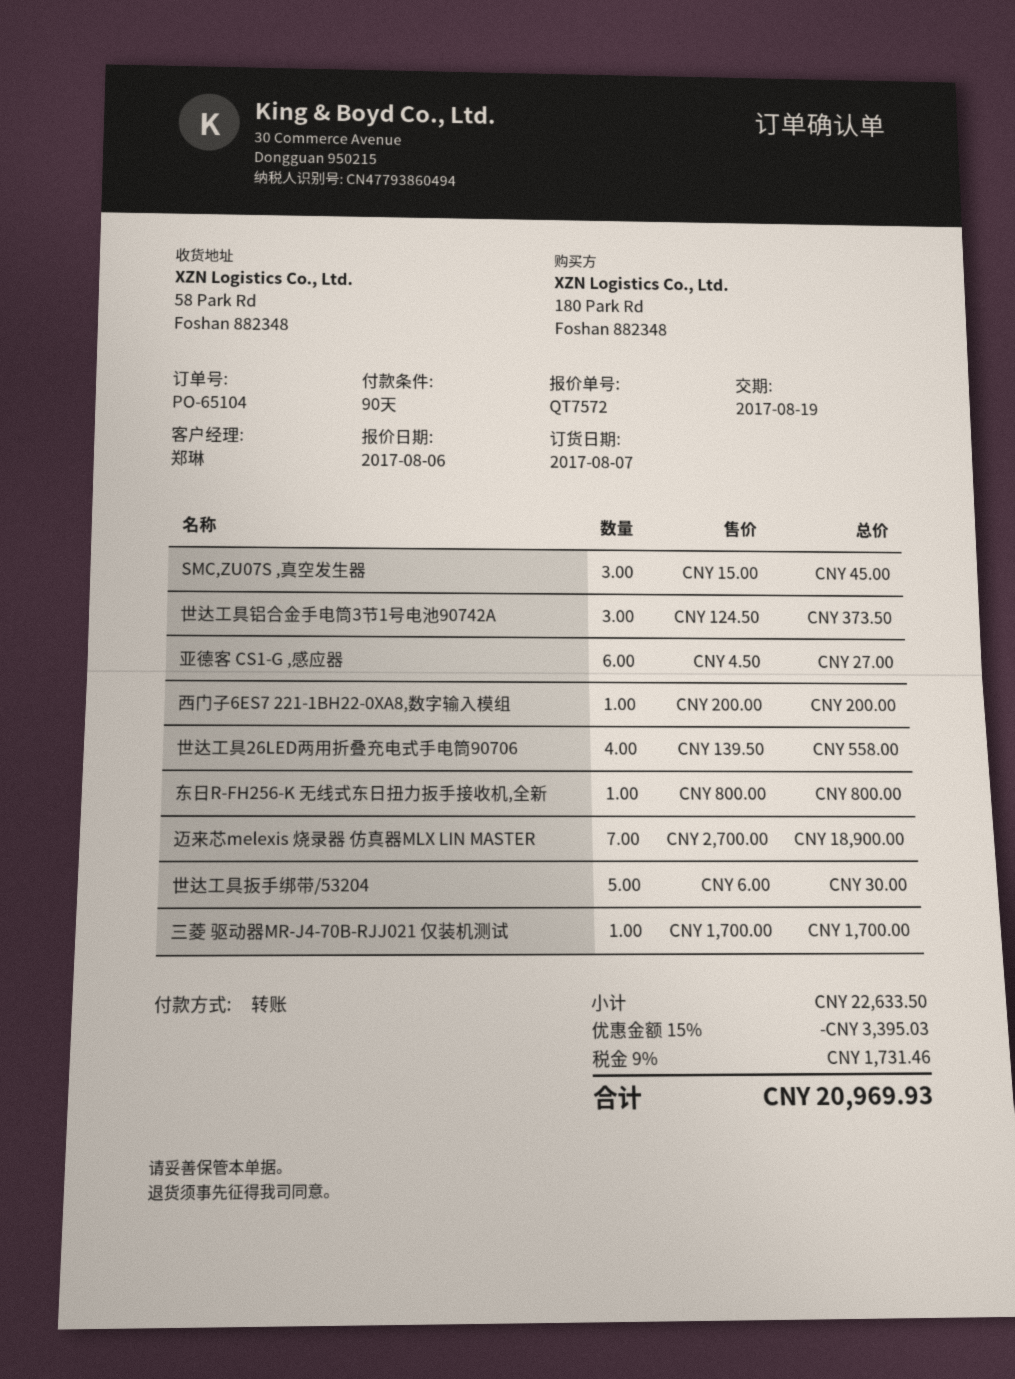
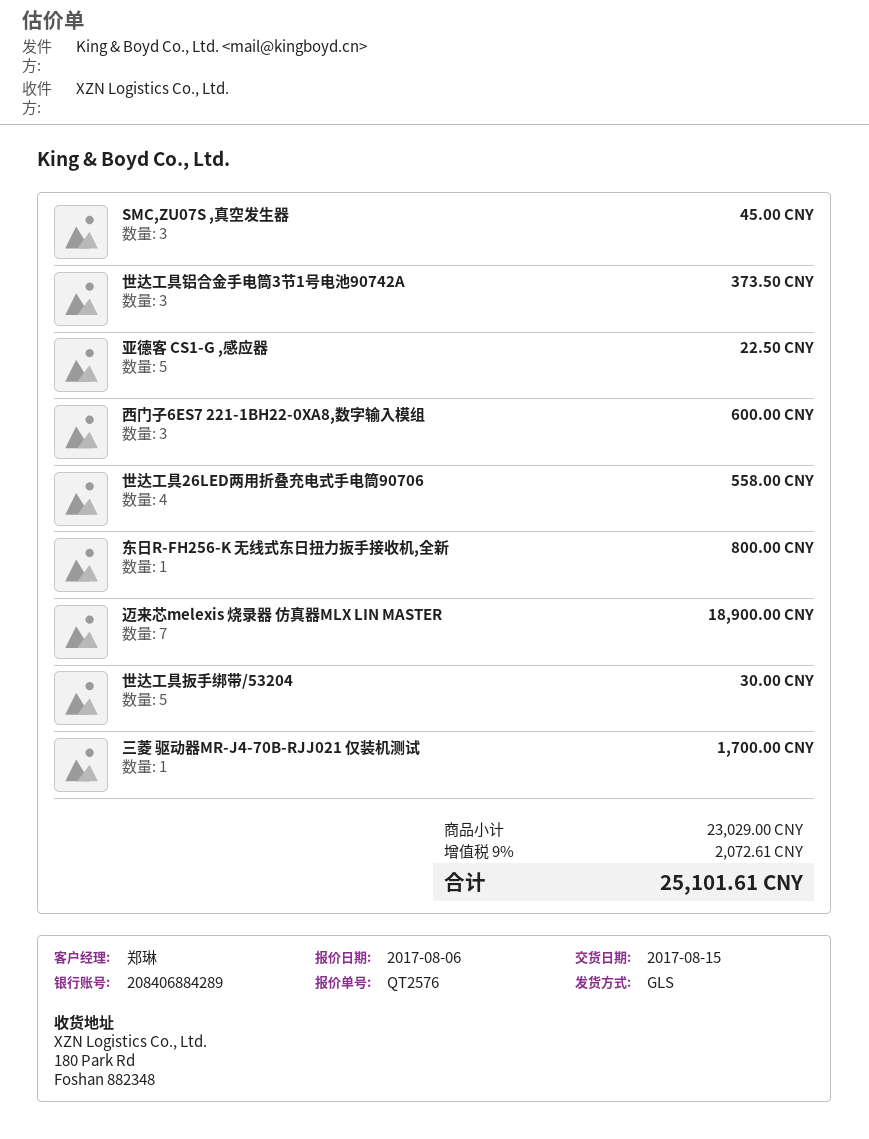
quote number: QT7572 -> QT2576
delivery date: 2017-08-19 -> 2017-08-15
ship to: 58 Park Rd, Foshan 882348 -> 180 Park Rd, Foshan 882348
亚德客 CS1-G ,感应器: 6 for 27.00 -> 5 for 22.50
西门子6ES7 221-1BH22-0XA8,数字输入模组: 1 for 200.00 -> 3 for 600.00
subtotal: 22633.50 -> 23029.00
discount: 15% = 3395.03 -> none
tax: 9% = 1731.46 -> 9% = 2072.61
total: 20969.93 -> 25101.61

